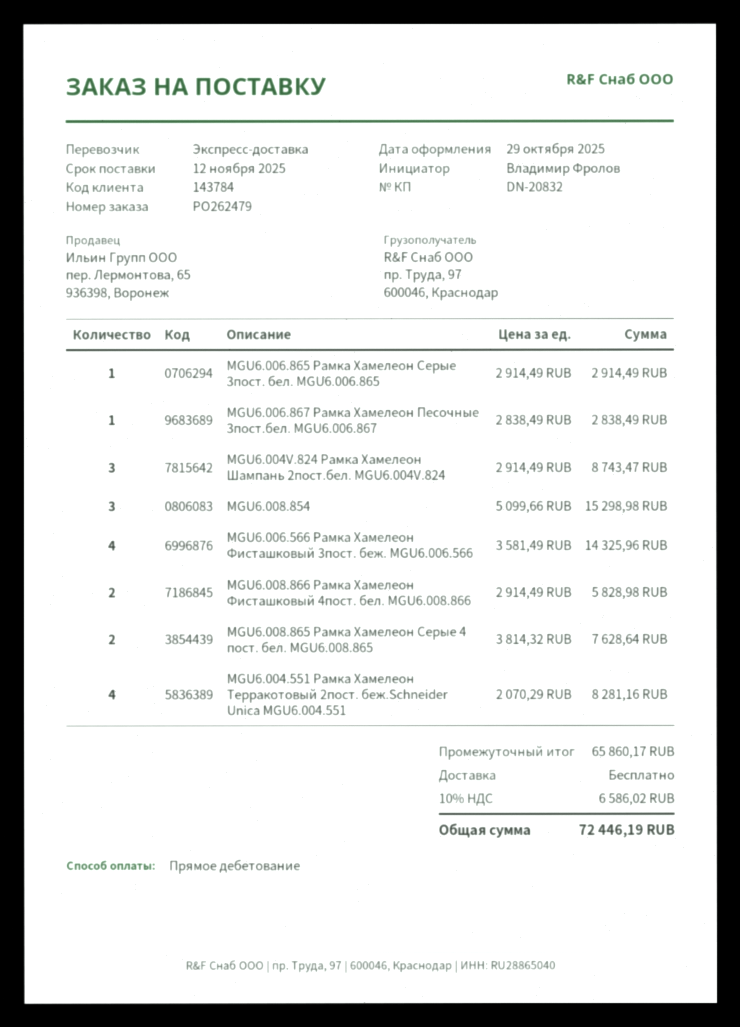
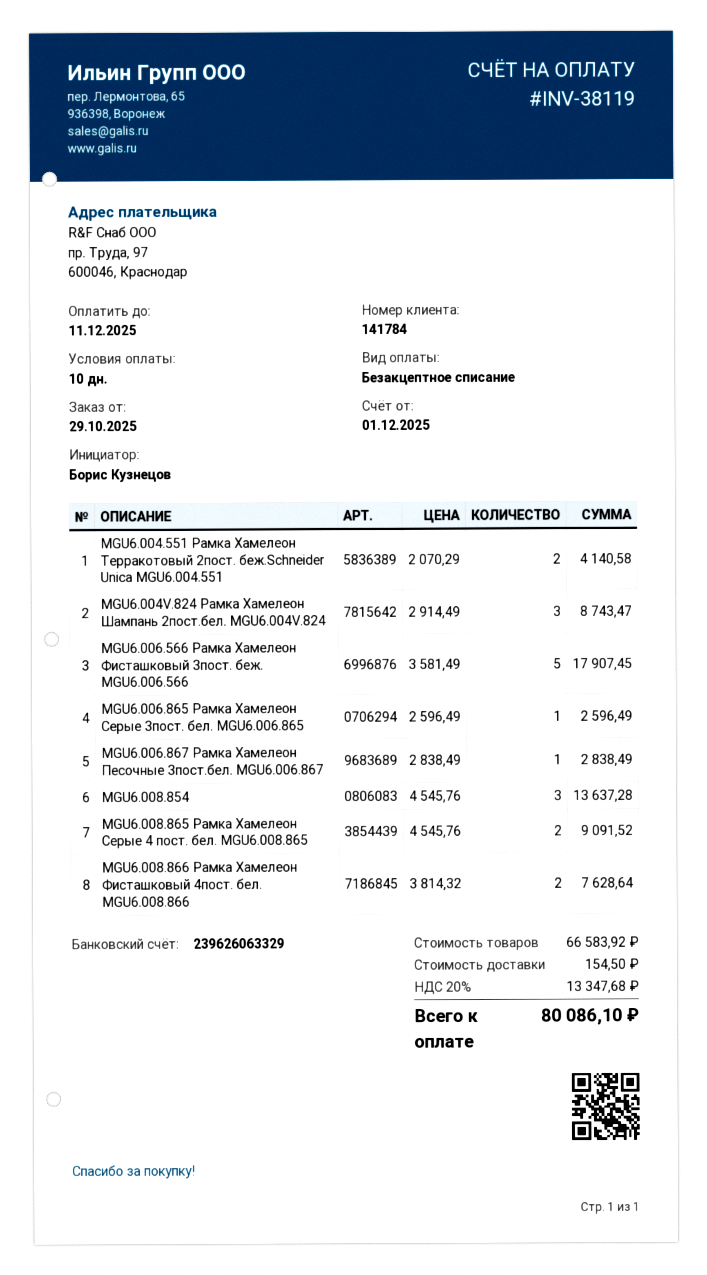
customer number: 143784 -> 141784
ordered by: Владимир Фролов -> Борис Кузнецов
MGU6.006.865 Рамка Хамелеон Серые 3пост. бел. MGU6.006.865: 1 x 2914.49 = 2914.49 -> 1 x 2596.49 = 2596.49
MGU6.008.854: 3 x 5099.66 = 15298.98 -> 3 x 4545.76 = 13637.28
MGU6.006.566 Рамка Хамелеон Фисташковый 3пост. беж. MGU6.006.566: 4 x 3581.49 = 14325.96 -> 5 x 3581.49 = 17907.45
MGU6.008.866 Рамка Хамелеон Фисташковый 4пост. бел. MGU6.008.866: 2 x 2914.49 = 5828.98 -> 2 x 3814.32 = 7628.64
MGU6.008.865 Рамка Хамелеон Серые 4 пост. бел. MGU6.008.865: 2 x 3814.32 = 7628.64 -> 2 x 4545.76 = 9091.52
MGU6.004.551 Рамка Хамелеон Терракотовый 2пост. беж.Schneider Unica MGU6.004.551: 4 x 2070.29 = 8281.16 -> 2 x 2070.29 = 4140.58
subtotal: 65860.17 -> 66583.92
shipping: 0.00 -> 154.50
tax: 10% = 6586.02 -> 20% = 13347.68
total: 72446.19 -> 80086.10

